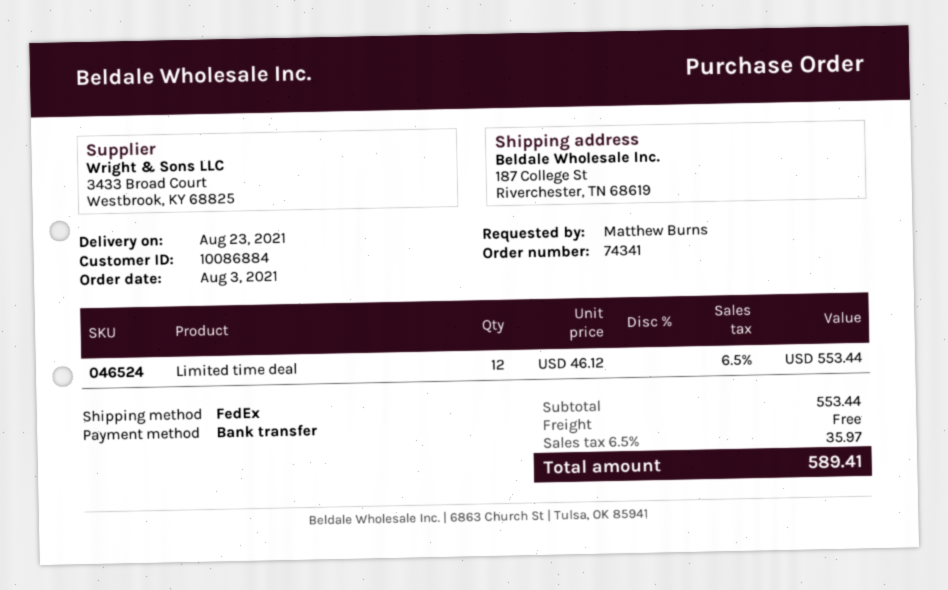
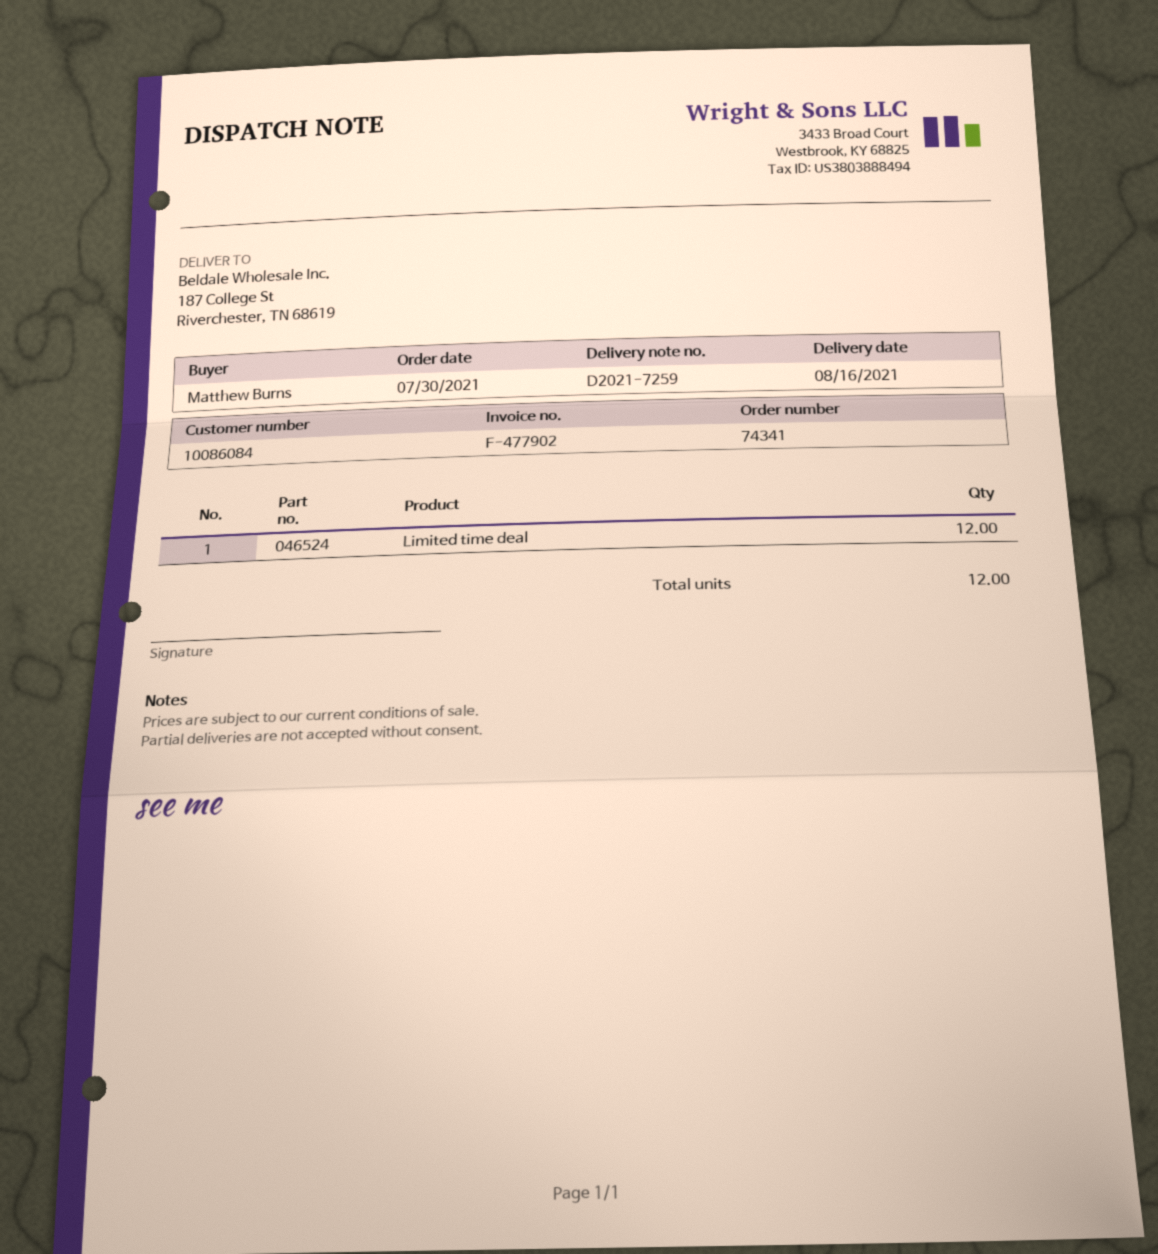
order date: 2021-08-03 -> 2021-07-30
delivery date: 2021-08-23 -> 2021-08-16
customer number: 10086884 -> 10086084

